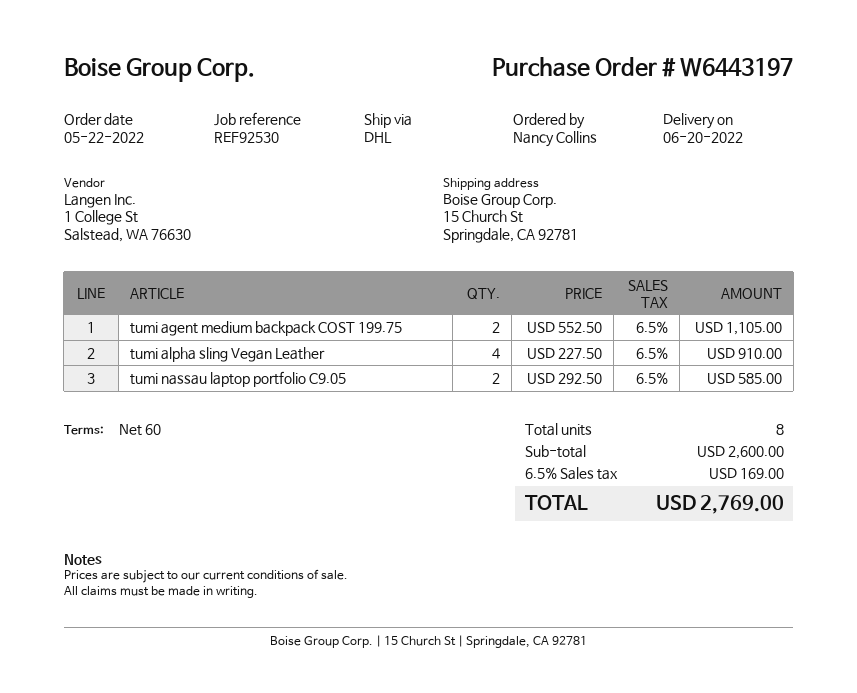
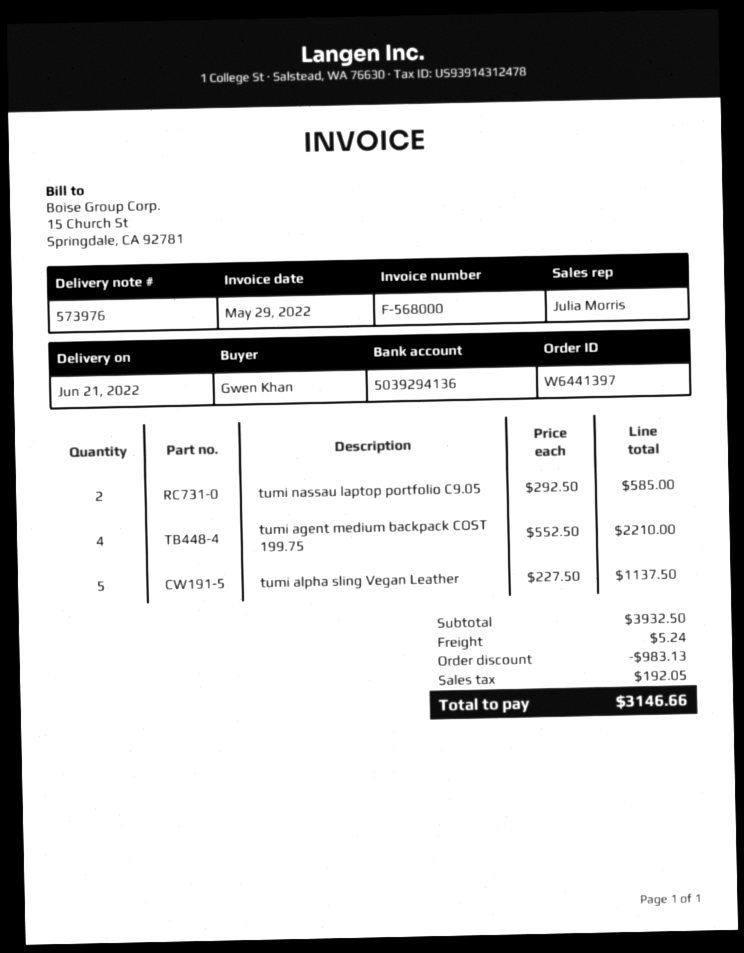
order number: W6443197 -> W6441397
delivery date: 2022-06-20 -> 2022-06-21
ordered by: Nancy Collins -> Gwen Khan
tumi agent medium backpack COST 199.75: 2 x 552.50 = 1105.00 -> 4 x 552.50 = 2210.00
tumi alpha sling Vegan Leather: 4 x 227.50 = 910.00 -> 5 x 227.50 = 1137.50
subtotal: 2600.00 -> 3932.50
discount: none -> 983.13
shipping: none -> 5.24
tax: 169.00 -> 192.05
total: 2769.00 -> 3146.66

